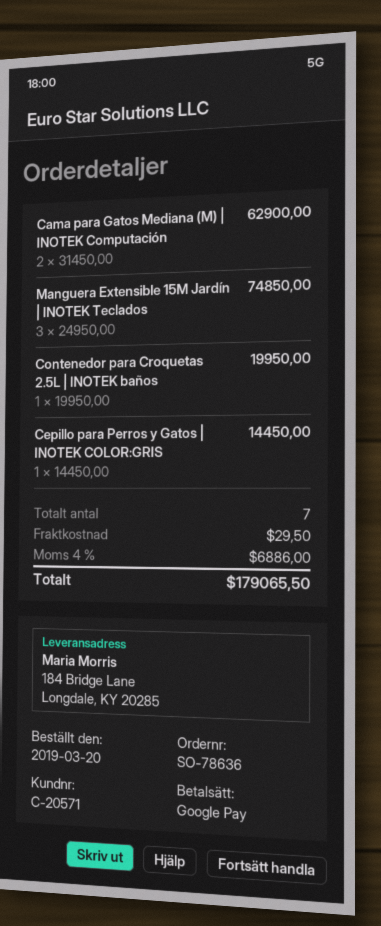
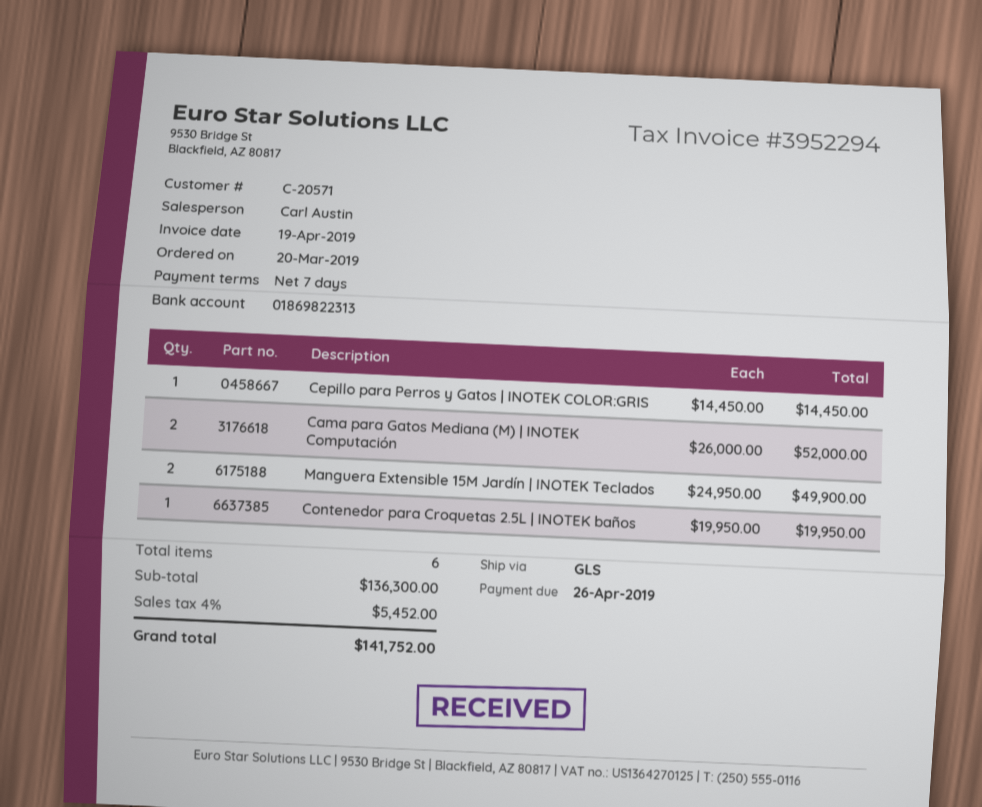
Cama para Gatos Mediana (M) | INOTEK Computación: 2 x 31450.00 = 62900.00 -> 2 x 26000.00 = 52000.00
Manguera Extensible 15M Jardín | INOTEK Teclados: 3 x 24950.00 = 74850.00 -> 2 x 24950.00 = 49900.00
total quantity: 7 -> 6
shipping: 29.50 -> none
tax: 4% = 6886.00 -> 4% = 5452.00
total: 179065.50 -> 141752.00

